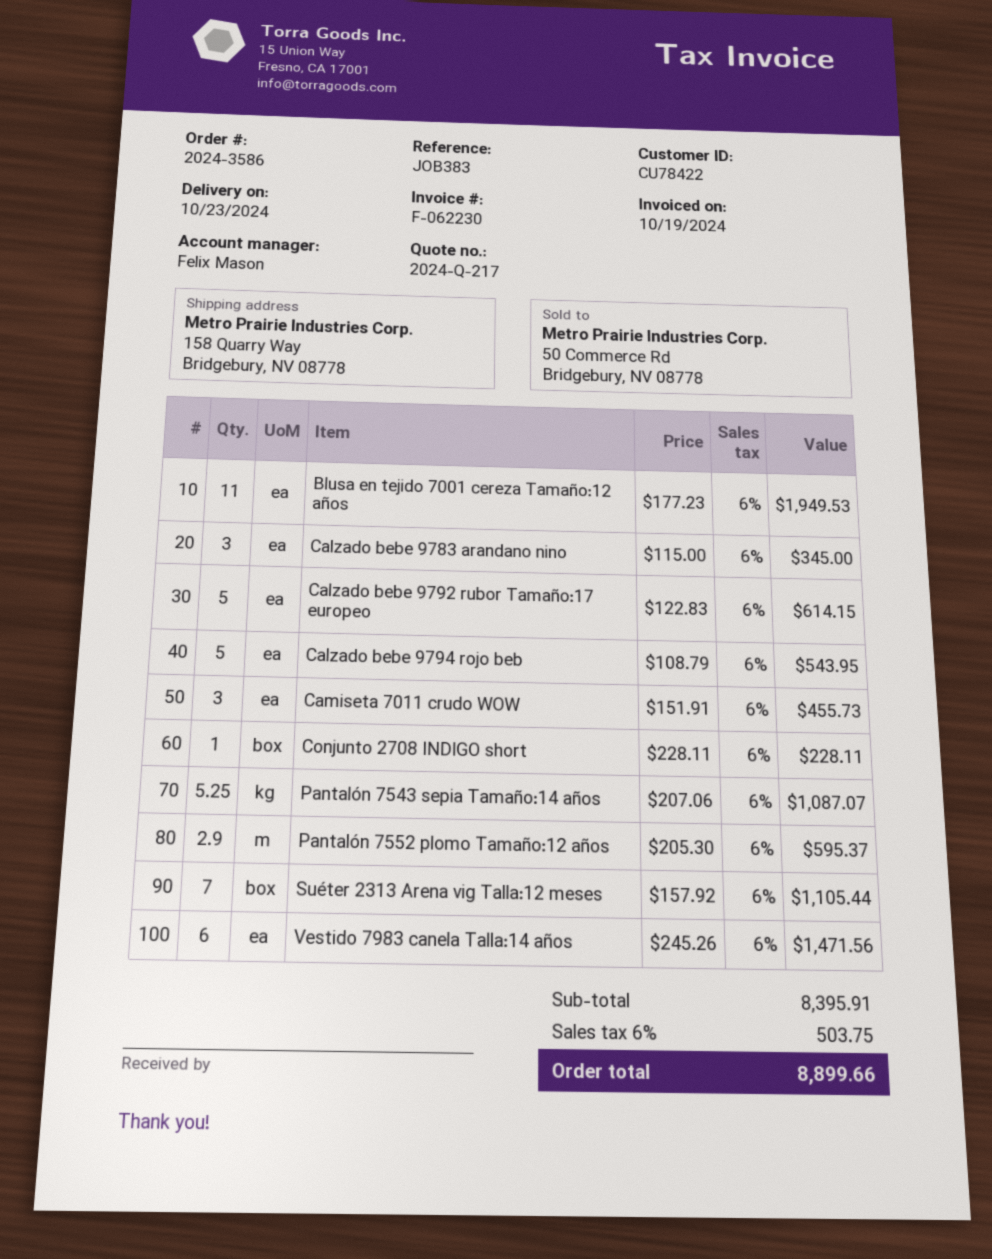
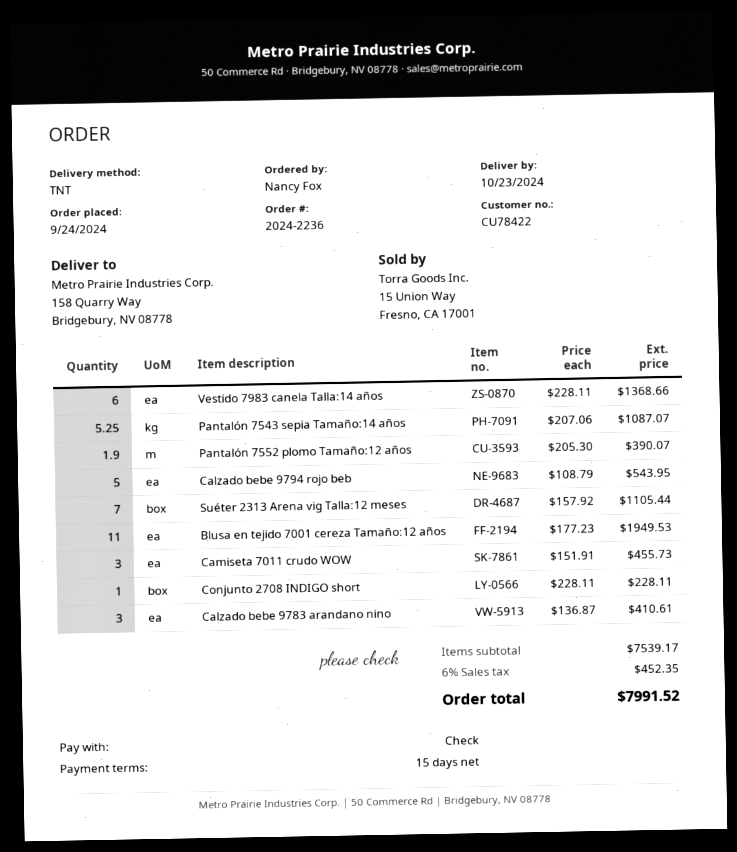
order number: 2024-3586 -> 2024-2236
Calzado bebe 9783 arandano nino: 3 x 115.00 = 345.00 -> 3 x 136.87 = 410.61
Calzado bebe 9792 rubor Tamaño:17 europeo: 5 x 122.83 = 614.15 -> none
Pantalón 7552 plomo Tamaño:12 años: 2.9 x 205.30 = 595.37 -> 1.9 x 205.30 = 390.07
Vestido 7983 canela Talla:14 años: 6 x 245.26 = 1471.56 -> 6 x 228.11 = 1368.66
subtotal: 8395.91 -> 7539.17
tax: 6% = 503.75 -> 6% = 452.35
total: 8899.66 -> 7991.52

